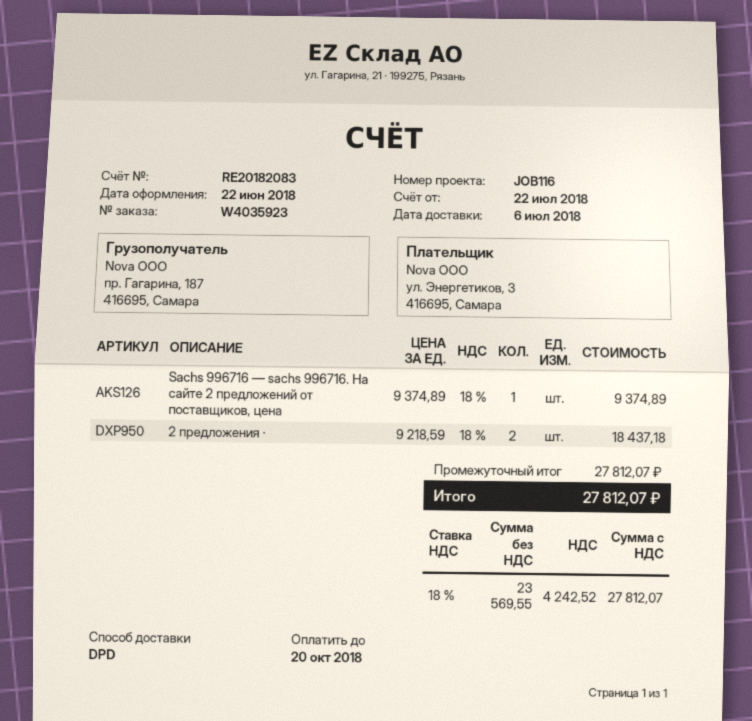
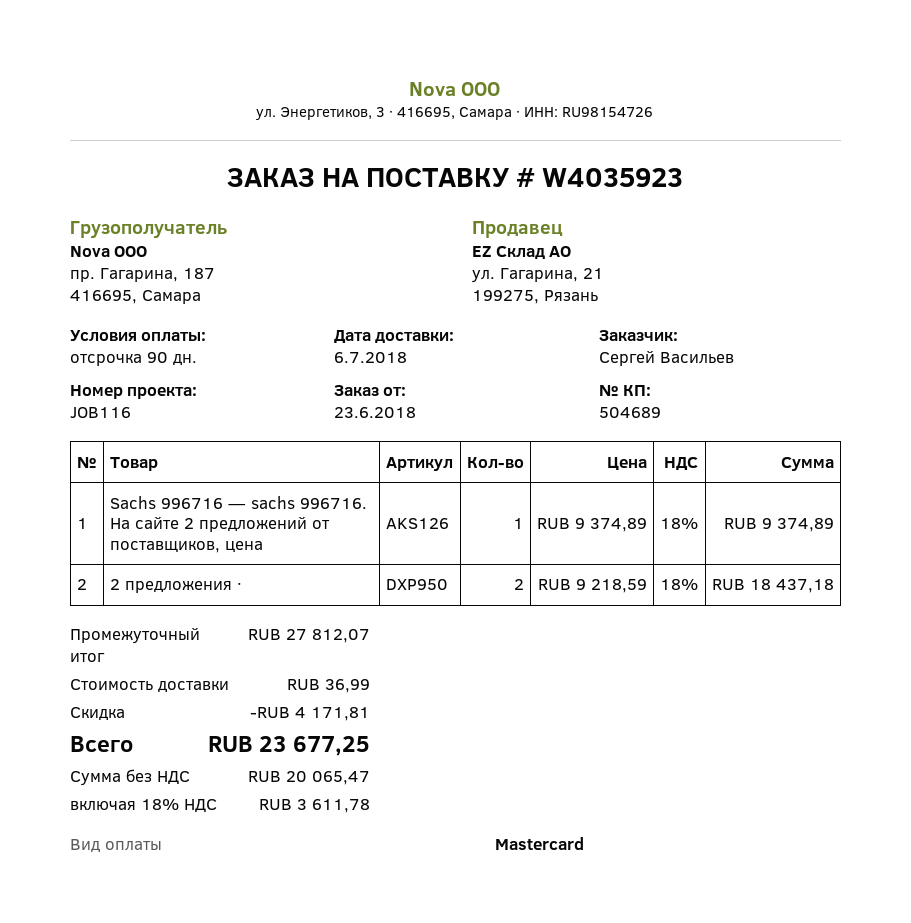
order date: 2018-06-22 -> 2018-06-23
discount: none -> 4171.81
shipping: none -> 36.99
net: 23569.55 -> 20065.47
tax: 18% = 4242.52 -> 18% = 3611.78
total: 27812.07 -> 23677.25

